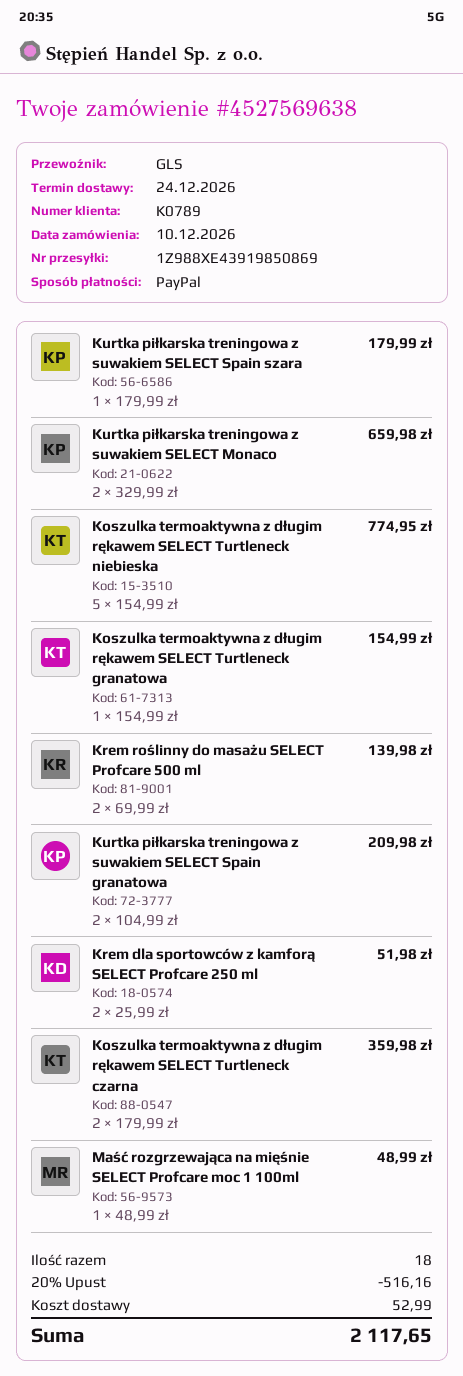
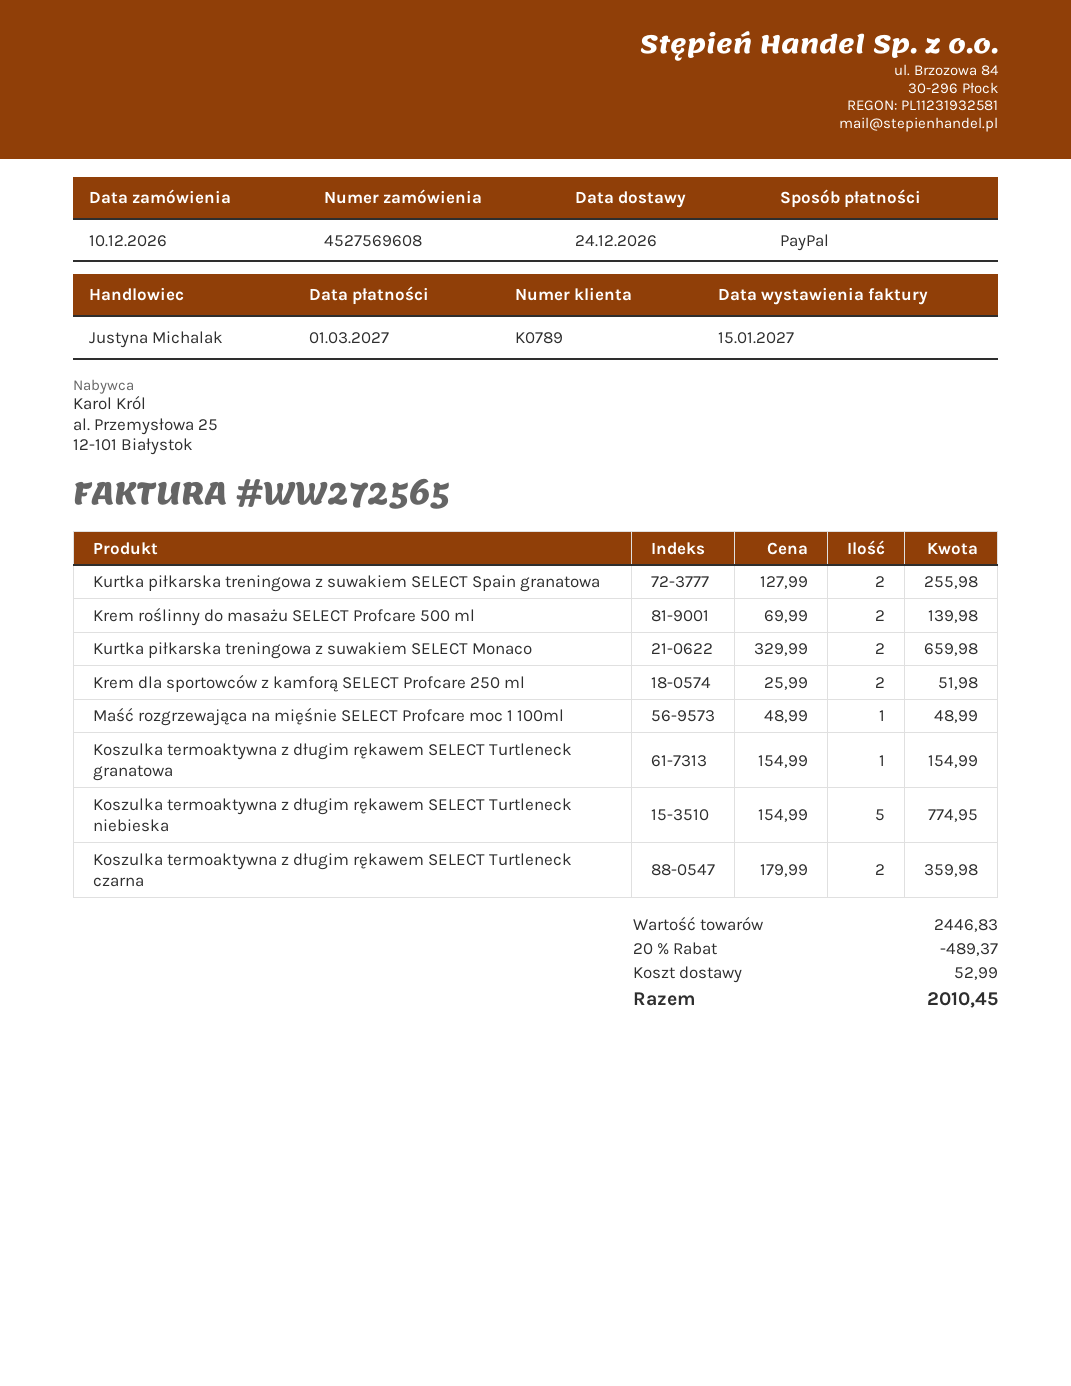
order number: 4527569638 -> 4527569608
Kurtka piłkarska treningowa z suwakiem SELECT Spain szara: 1 x 179.99 = 179.99 -> none
Kurtka piłkarska treningowa z suwakiem SELECT Spain granatowa: 2 x 104.99 = 209.98 -> 2 x 127.99 = 255.98
discount: 20% = 516.16 -> 20% = 489.37
total: 2117.65 -> 2010.45

